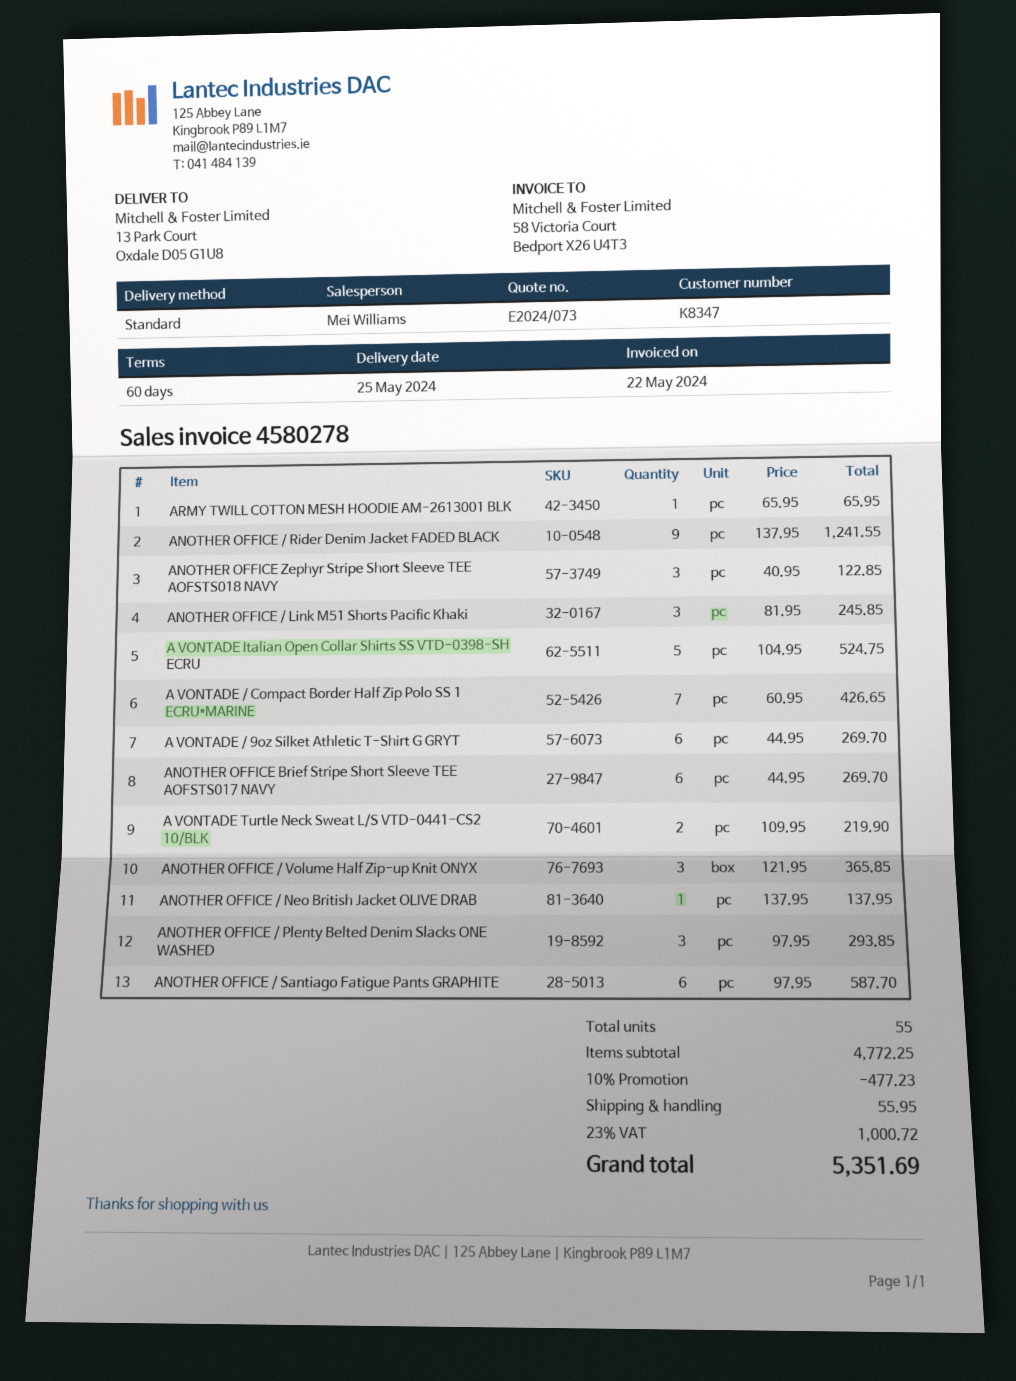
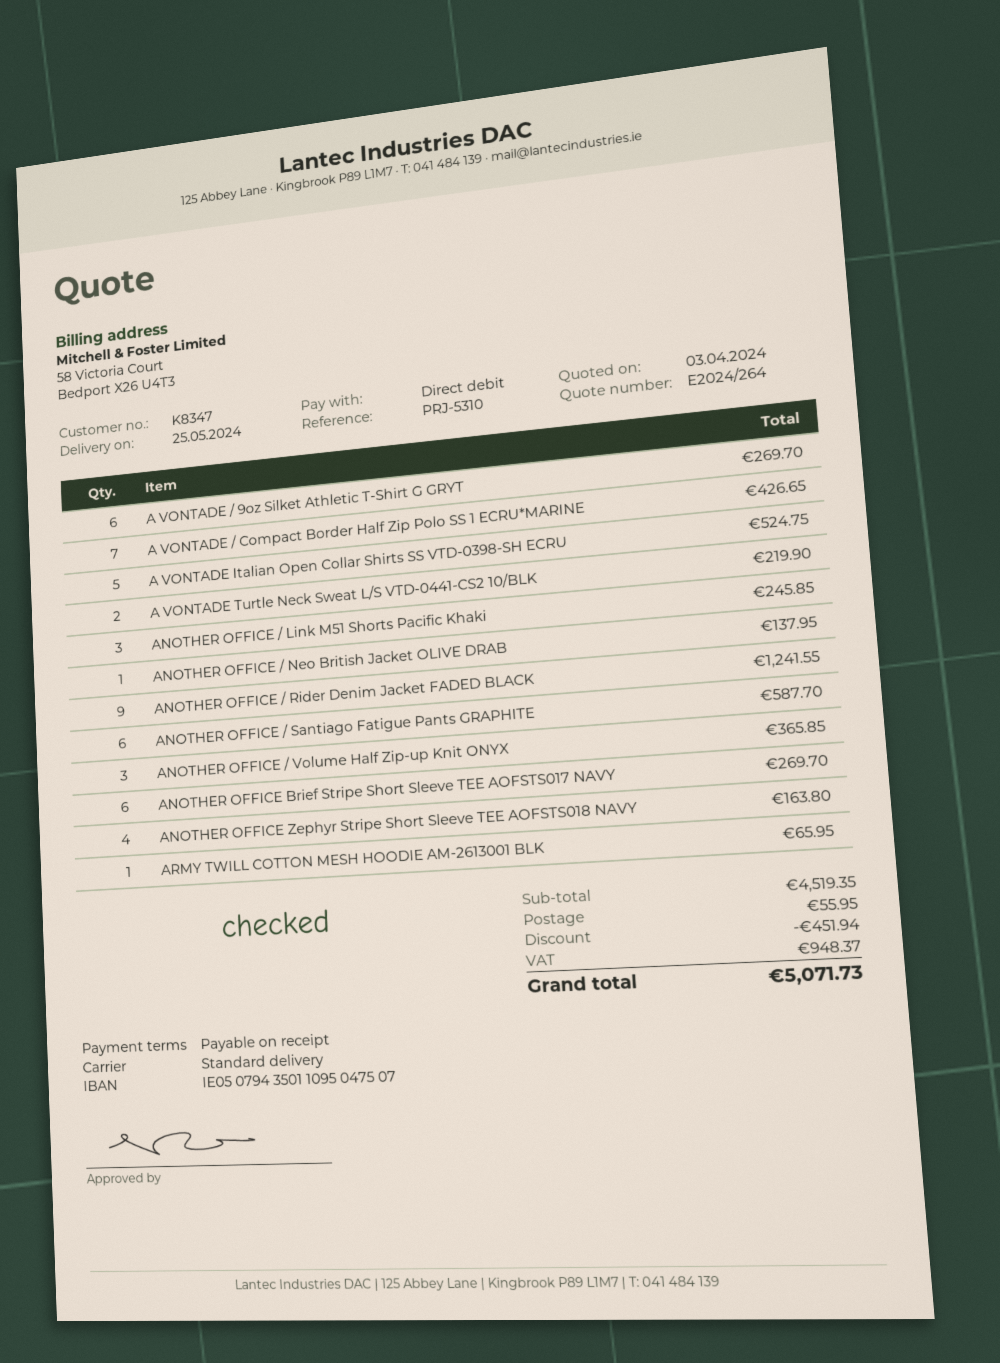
quote number: E2024/073 -> E2024/264
payment terms: 60 days -> on receipt
ANOTHER OFFICE Zephyr Stripe Short Sleeve TEE AOFSTS018 NAVY: 3 for 122.85 -> 4 for 163.80
ANOTHER OFFICE / Plenty Belted Denim Slacks ONE WASHED: 3 for 293.85 -> none
subtotal: 4772.25 -> 4519.35
discount: 477.23 -> 451.94
tax: 1000.72 -> 948.37
total: 5351.69 -> 5071.73

